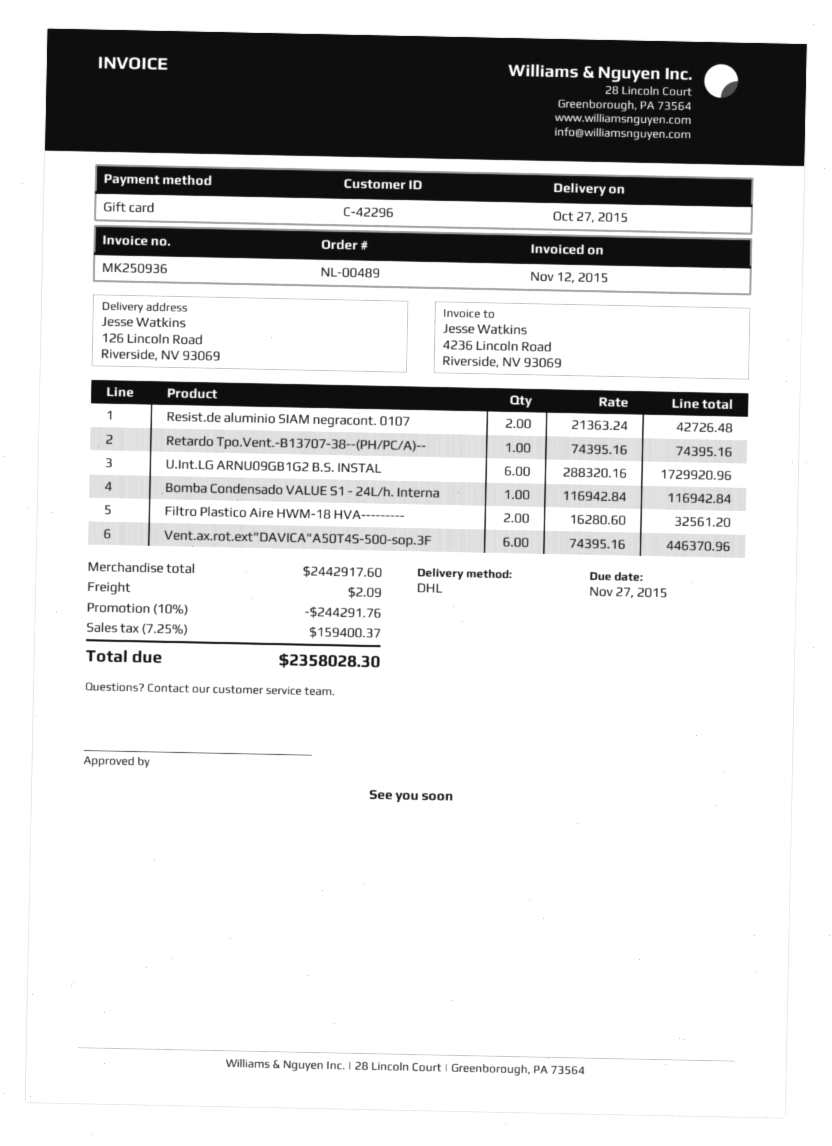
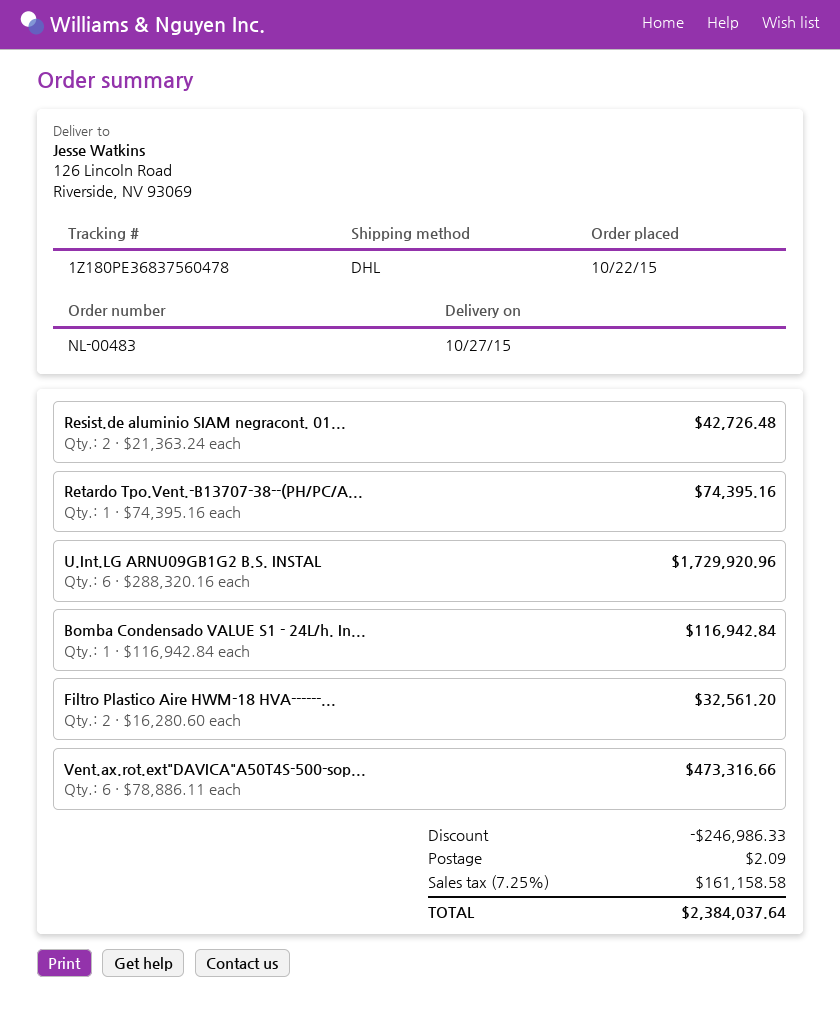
order number: NL-00489 -> NL-00483
Vent.ax.rot.ext"DAVICA"A50T4S-500-sop.3F: 6 x 74395.16 = 446370.96 -> 6 x 78886.11 = 473316.66
discount: 244291.76 -> 246986.33
tax: 7.25% = 159400.37 -> 7.25% = 161158.58
total: 2358028.30 -> 2384037.64

